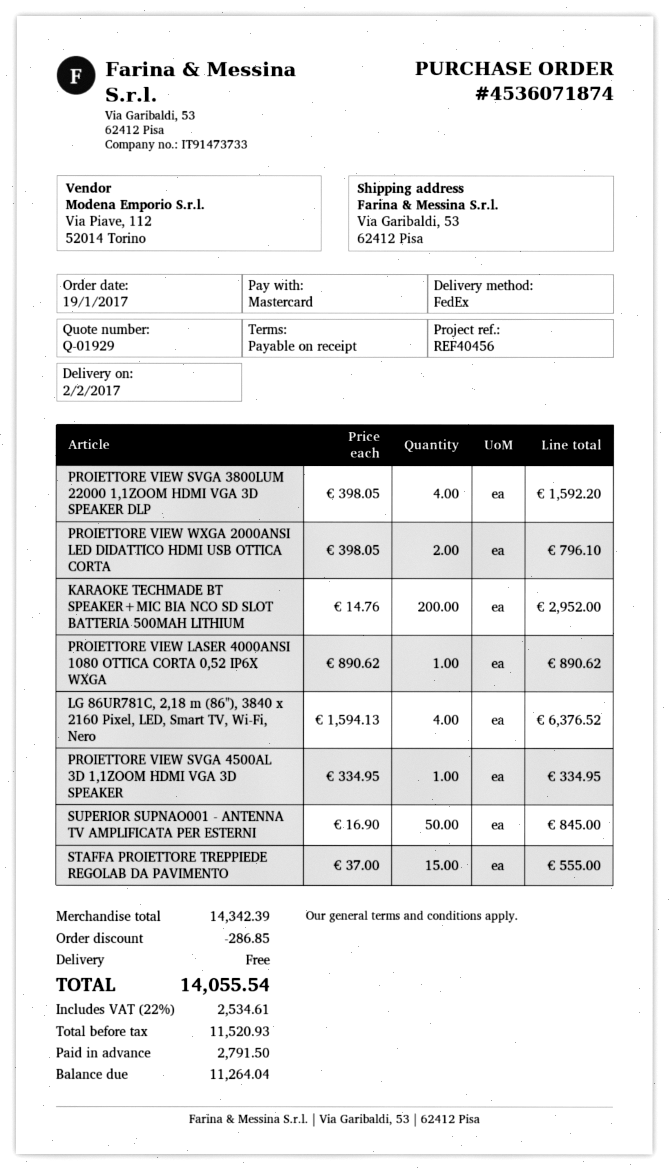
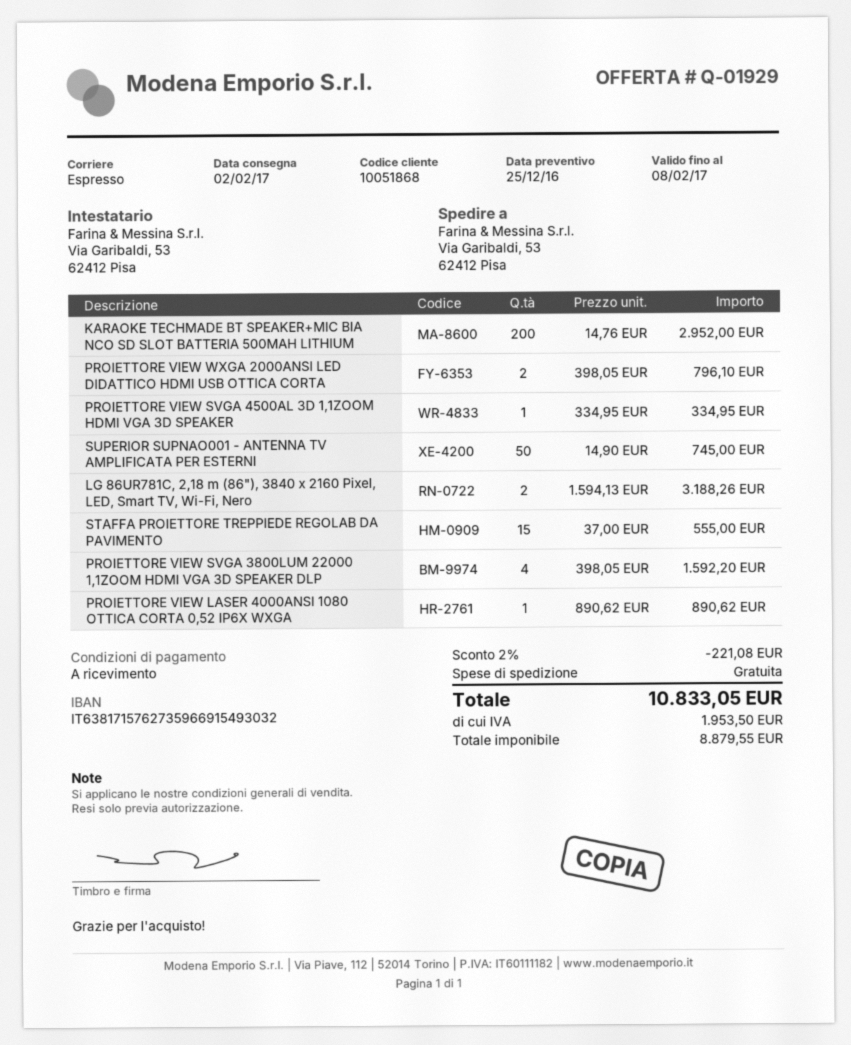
shipping method: FedEx -> express
LG 86UR781C, 2,18 m (86"), 3840 x 2160 Pixel, LED, Smart TV, Wi-Fi, Nero: 4 x 1594.13 = 6376.52 -> 2 x 1594.13 = 3188.26
SUPERIOR SUPNAO001 - ANTENNA TV AMPLIFICATA PER ESTERNI: 50 x 16.90 = 845.00 -> 50 x 14.90 = 745.00
discount: 286.85 -> 221.08
net: 11520.93 -> 8879.55
tax: 2534.61 -> 1953.50
total: 14055.54 -> 10833.05

